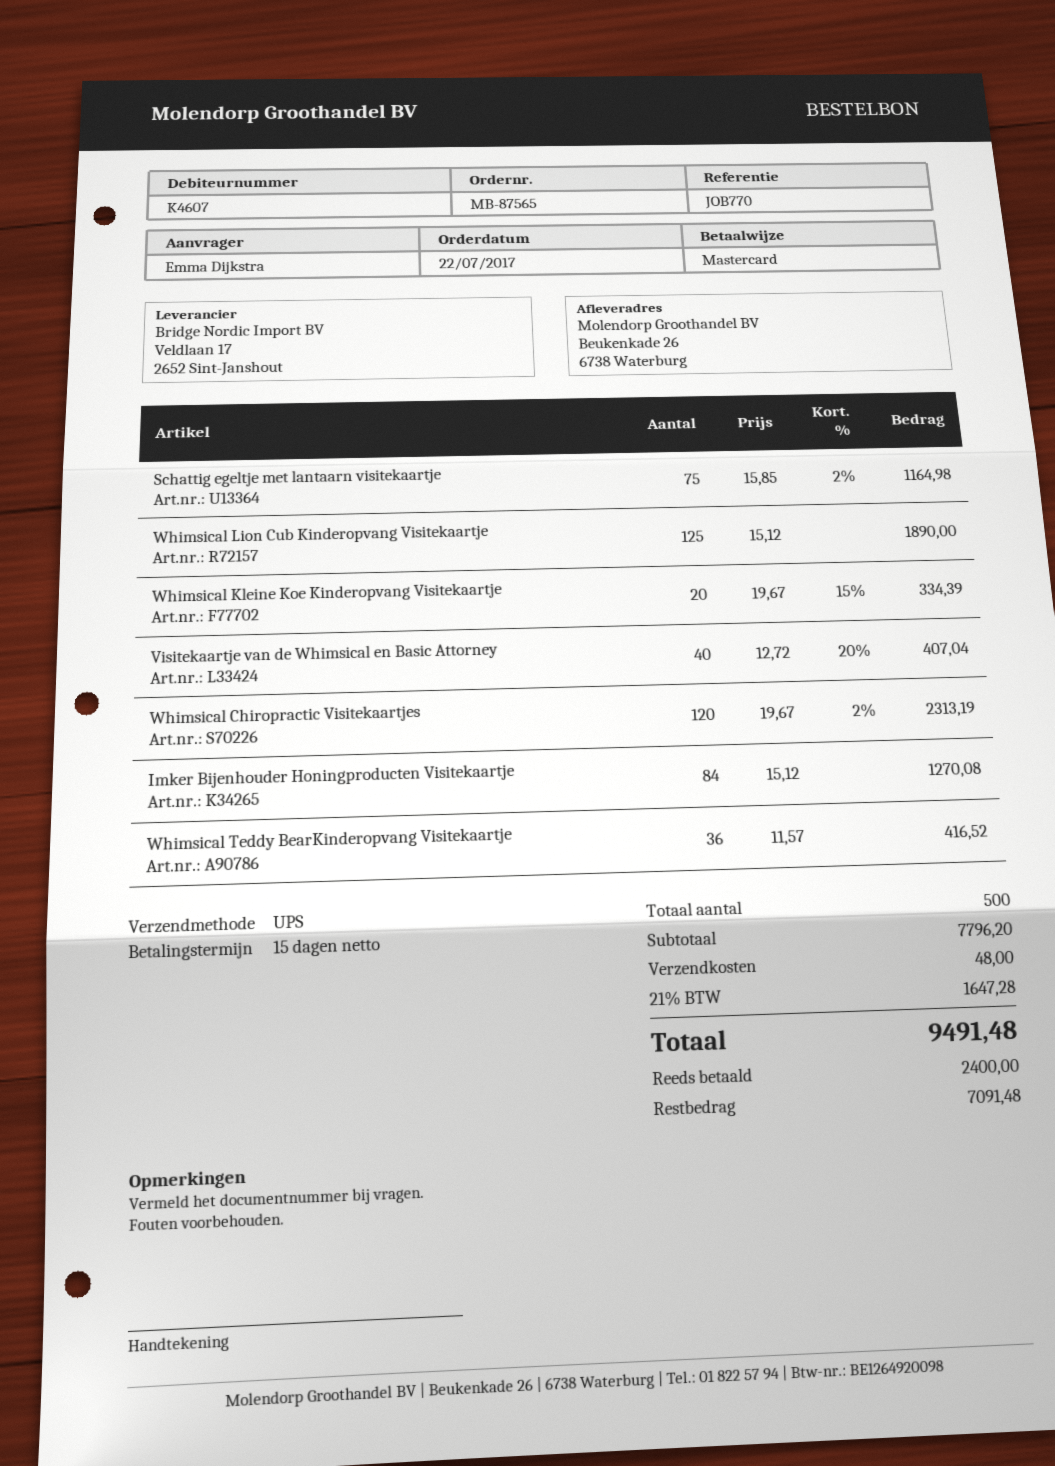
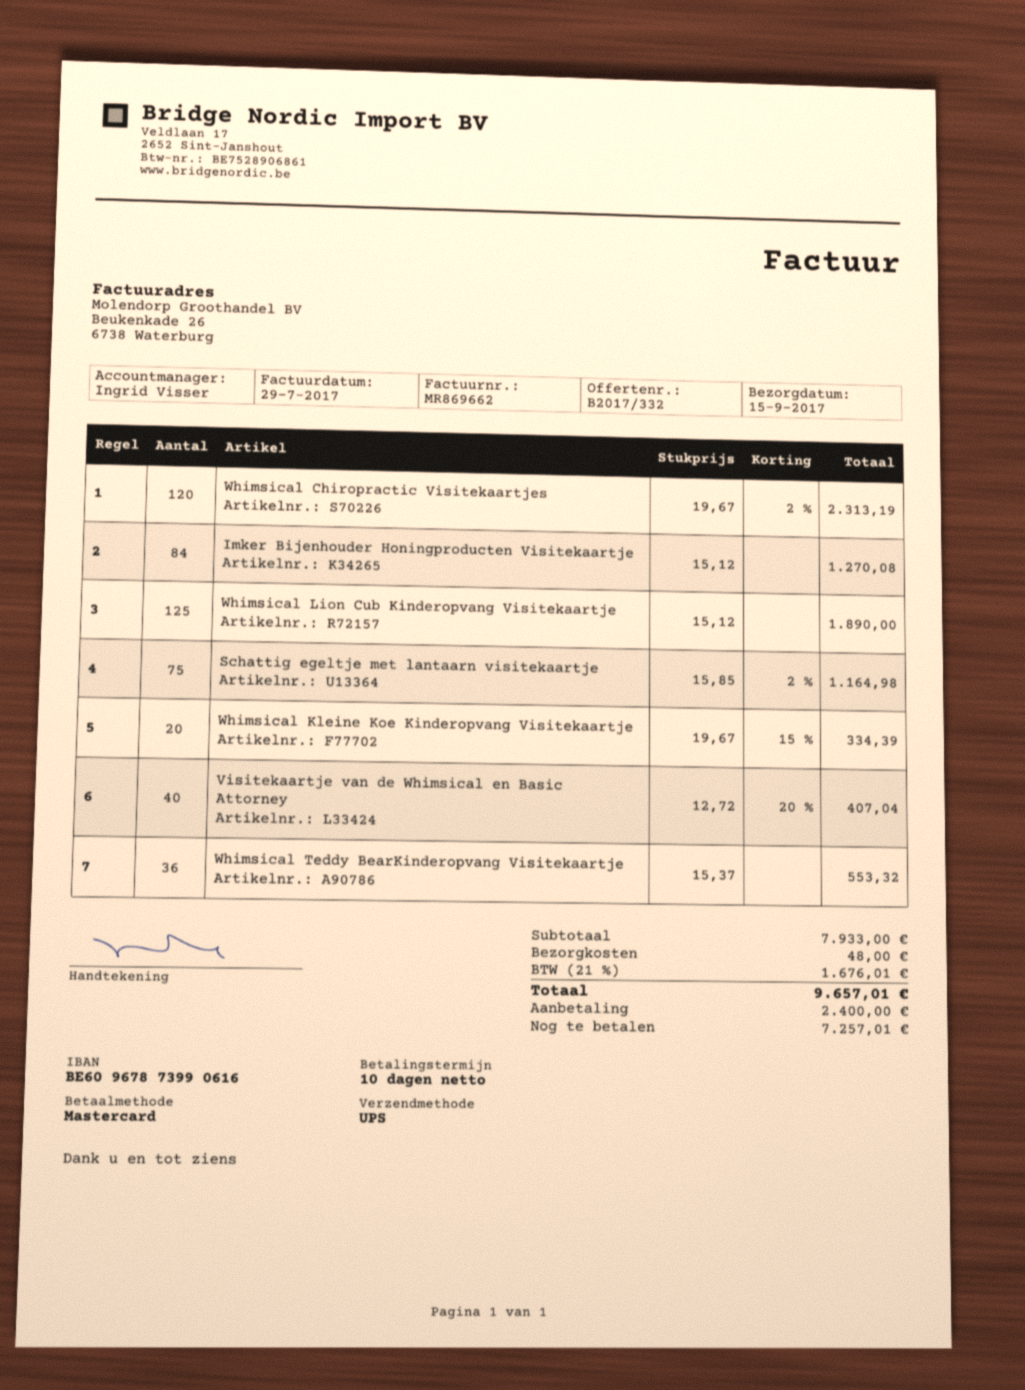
payment terms: 15 days -> 10 days
Whimsical Teddy BearKinderopvang Visitekaartje: 36 x 11.57 = 416.52 -> 36 x 15.37 = 553.32
subtotal: 7796.20 -> 7933.00
tax: 21% = 1647.28 -> 21% = 1676.01
total: 9491.48 -> 9657.01
balance: 7091.48 -> 7257.01

